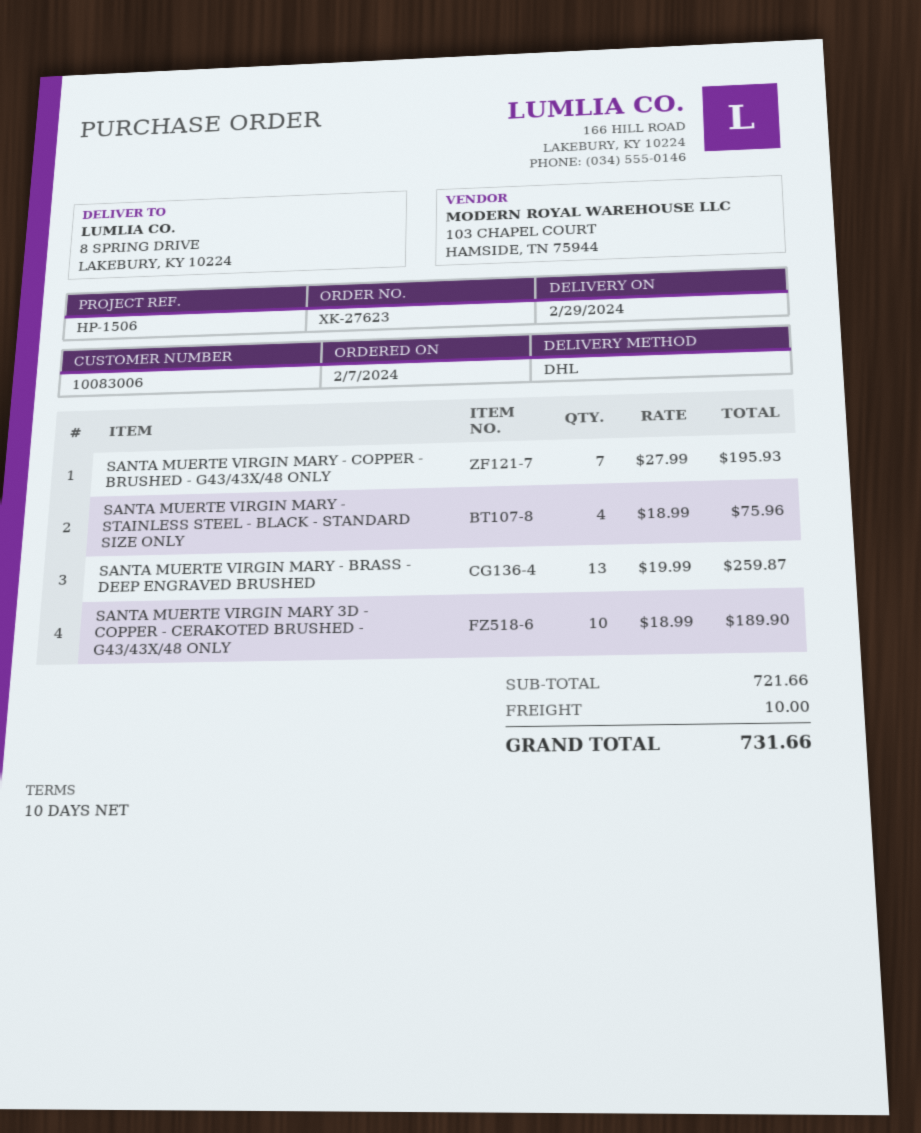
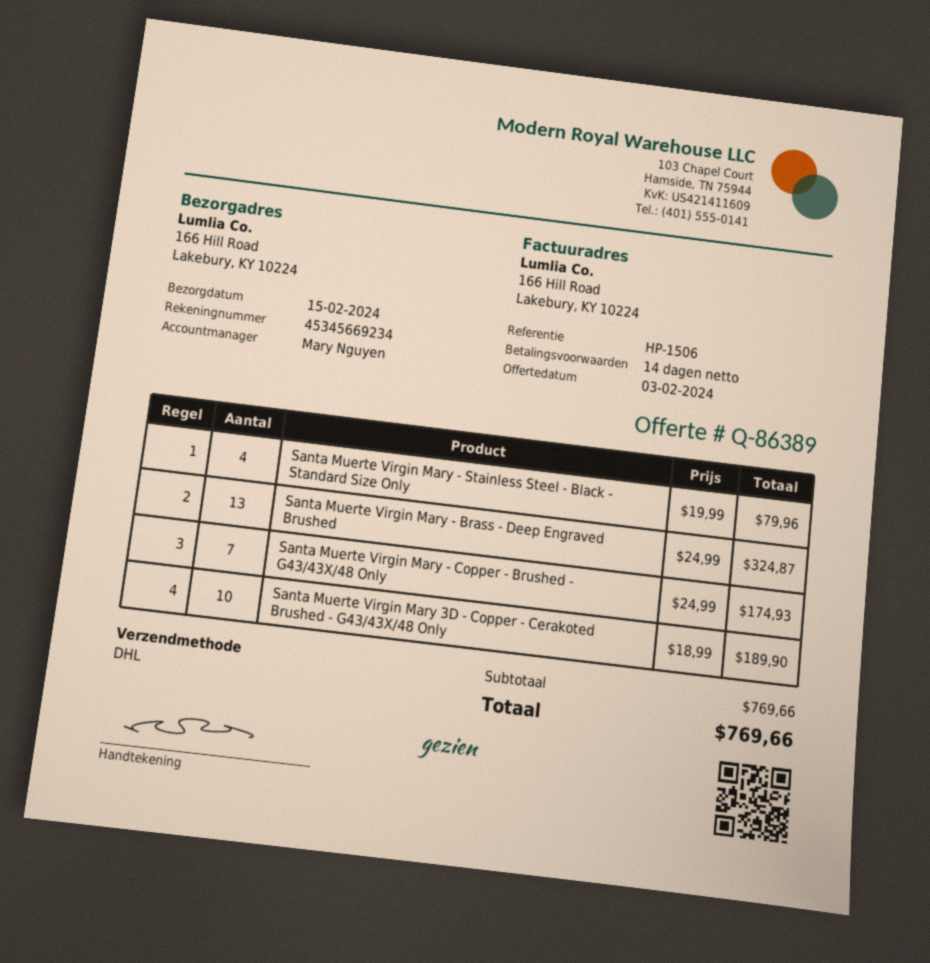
delivery date: 2024-02-29 -> 2024-02-15
payment terms: 10 days -> 14 days
ship to: 8 SPRING DRIVE, LAKEBURY, KY 10224 -> 166 Hill Road, Lakebury, KY 10224
SANTA MUERTE VIRGIN MARY - COPPER - BRUSHED - G43/43X/48 ONLY: 7 x 27.99 = 195.93 -> 7 x 24.99 = 174.93
SANTA MUERTE VIRGIN MARY - STAINLESS STEEL - BLACK - STANDARD SIZE ONLY: 4 x 18.99 = 75.96 -> 4 x 19.99 = 79.96
SANTA MUERTE VIRGIN MARY - BRASS - DEEP ENGRAVED BRUSHED: 13 x 19.99 = 259.87 -> 13 x 24.99 = 324.87
subtotal: 721.66 -> 769.66
shipping: 10.00 -> none
total: 731.66 -> 769.66

